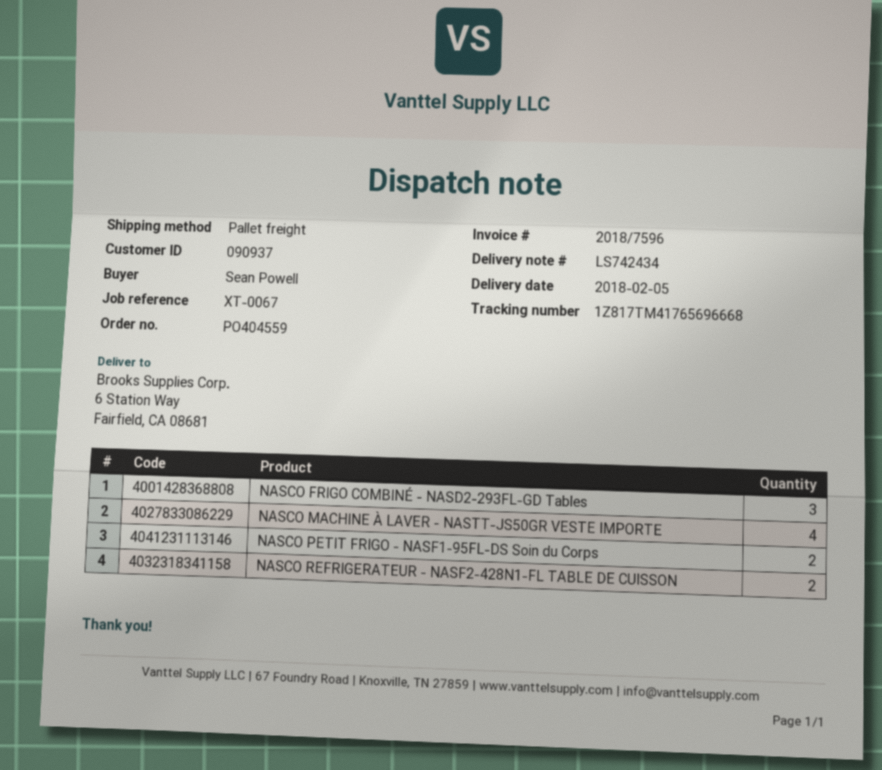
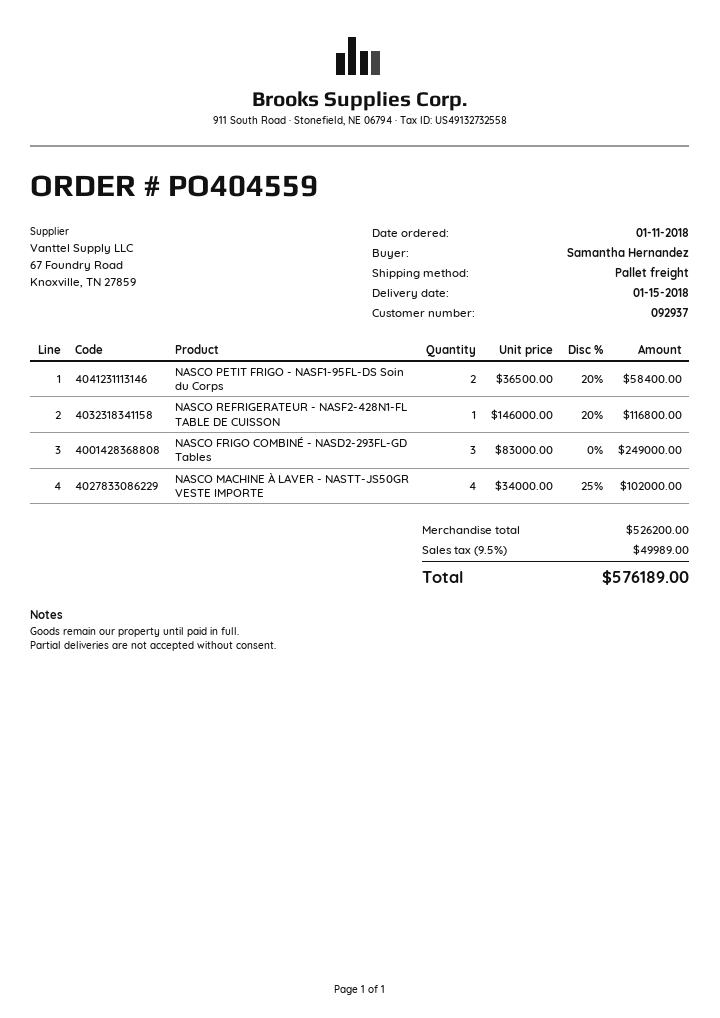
delivery date: 2018-02-05 -> 2018-01-15
customer number: 090937 -> 092937
ordered by: Sean Powell -> Samantha Hernandez
NASCO REFRIGERATEUR - NASF2-428N1-FL TABLE DE CUISSON: 2 -> 1

